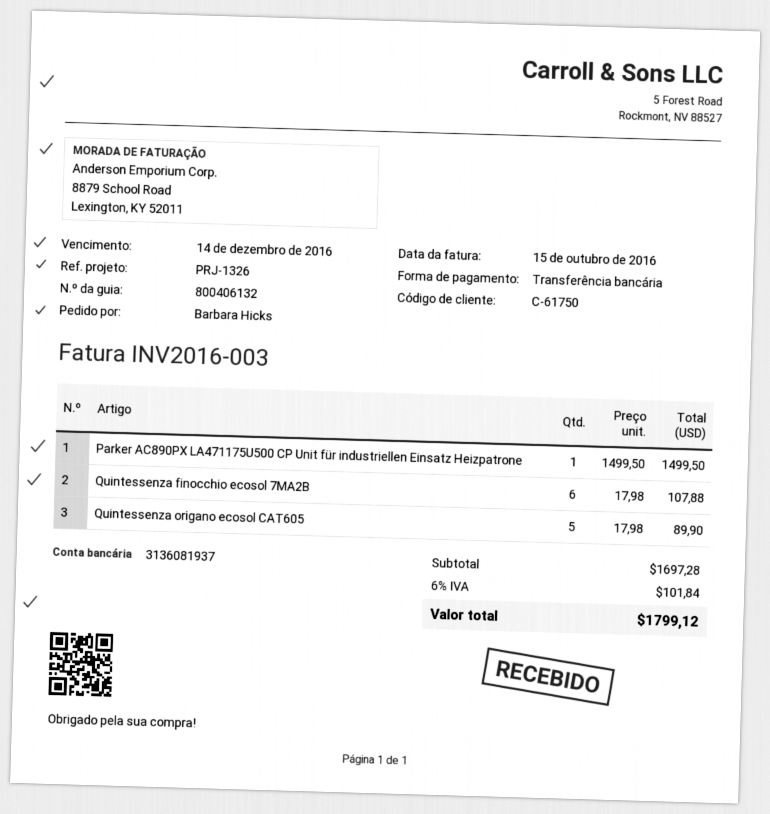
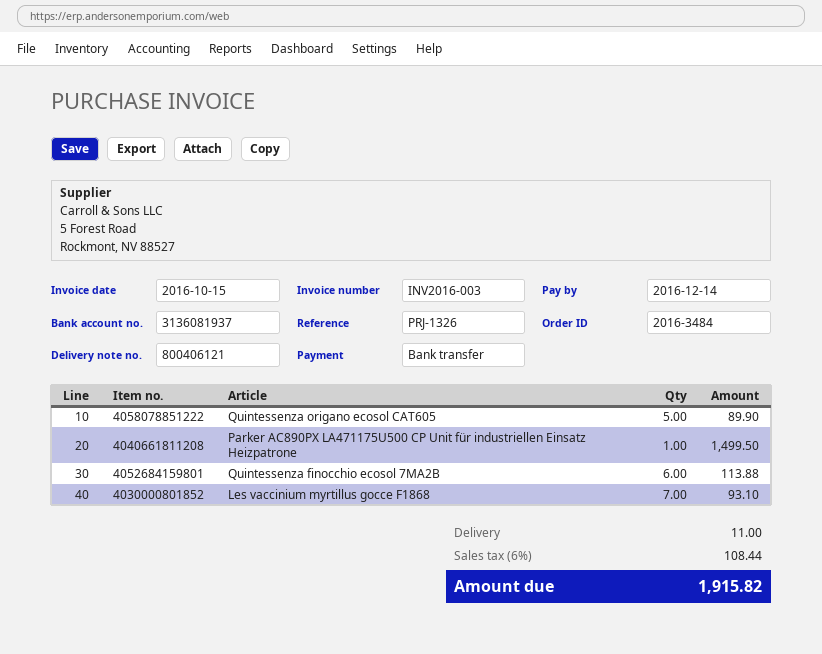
delivery note number: 800406132 -> 800406121
Quintessenza finocchio ecosol 7MA2B: 6 for 107.88 -> 6 for 113.88
Les vaccinium myrtillus gocce F1868: none -> 7 for 93.10
shipping: none -> 11.00
tax: 6% = 101.84 -> 6% = 108.44
total: 1799.12 -> 1915.82

